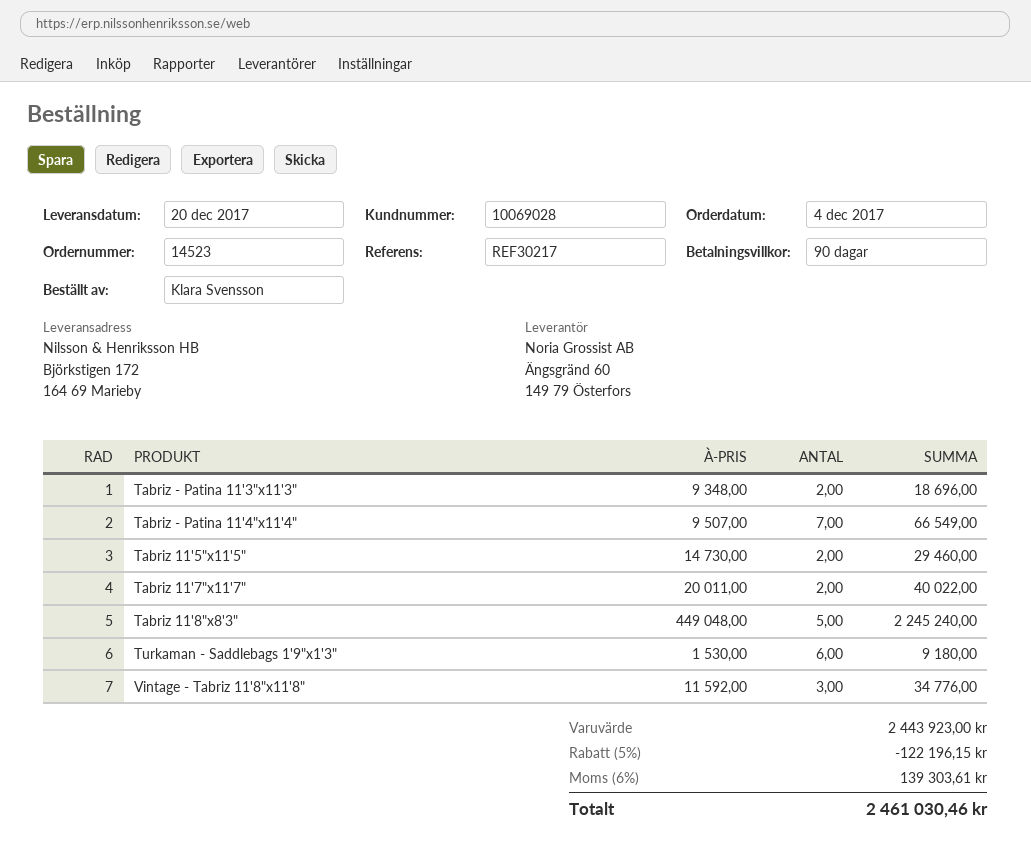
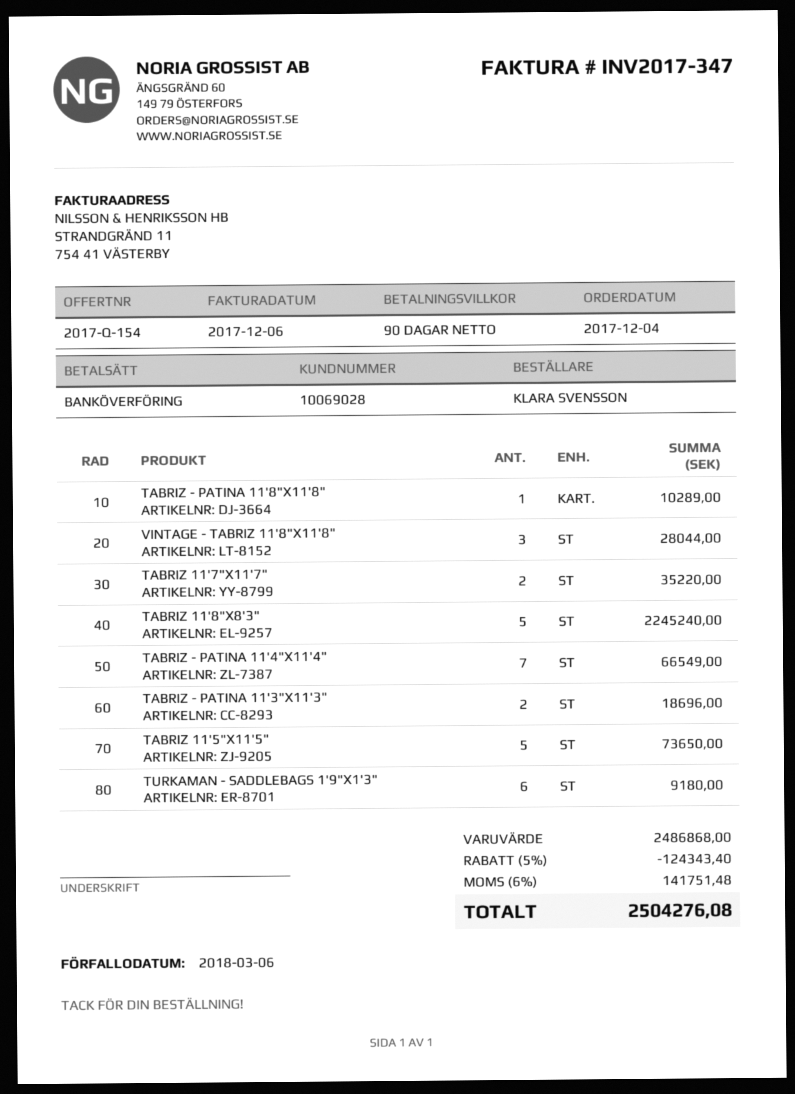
Tabriz 11'5"x11'5": 2 for 29460.00 -> 5 for 73650.00
Tabriz 11'7"x11'7": 2 for 40022.00 -> 2 for 35220.00
Vintage - Tabriz 11'8"x11'8": 3 for 34776.00 -> 3 for 28044.00
TABRIZ - PATINA 11'8"X11'8": none -> 1 for 10289.00
subtotal: 2443923.00 -> 2486868.00
discount: 5% = 122196.15 -> 5% = 124343.40
tax: 6% = 139303.61 -> 6% = 141751.48
total: 2461030.46 -> 2504276.08

